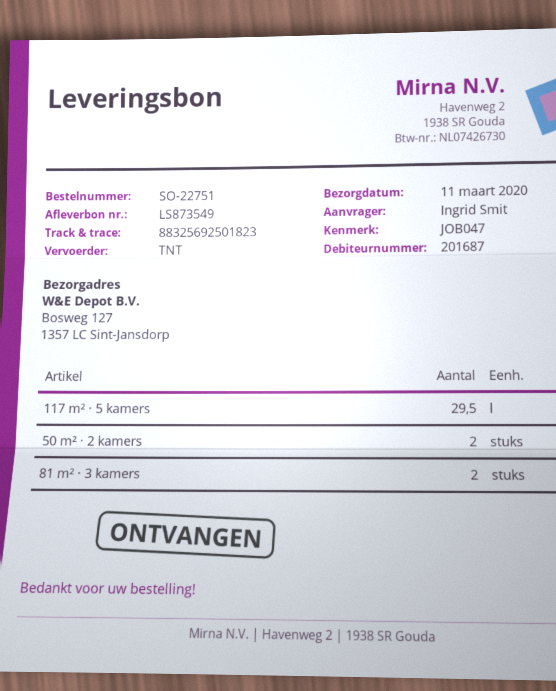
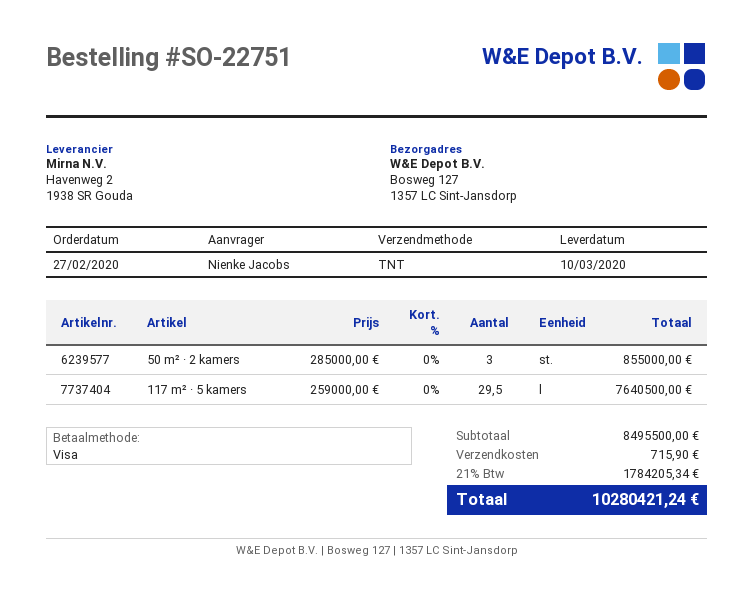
delivery date: 2020-03-11 -> 2020-03-10
ordered by: Ingrid Smit -> Nienke Jacobs
50 m² · 2 kamers: 2 -> 3
81 m² · 3 kamers: 2 -> none

